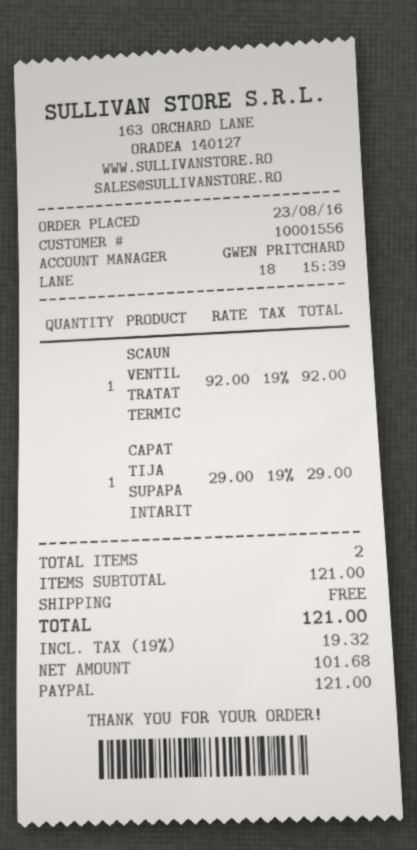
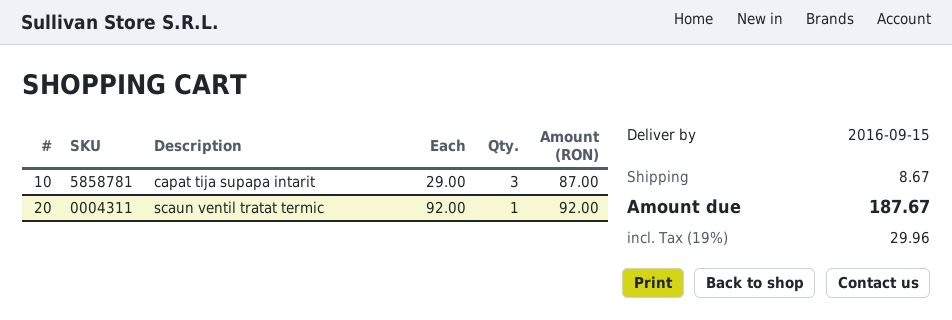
CAPAT TIJA SUPAPA INTARIT: 1 x 29.00 = 29.00 -> 3 x 29.00 = 87.00
shipping: 0.00 -> 8.67
tax: 19% = 19.32 -> 19% = 29.96
total: 121.00 -> 187.67

